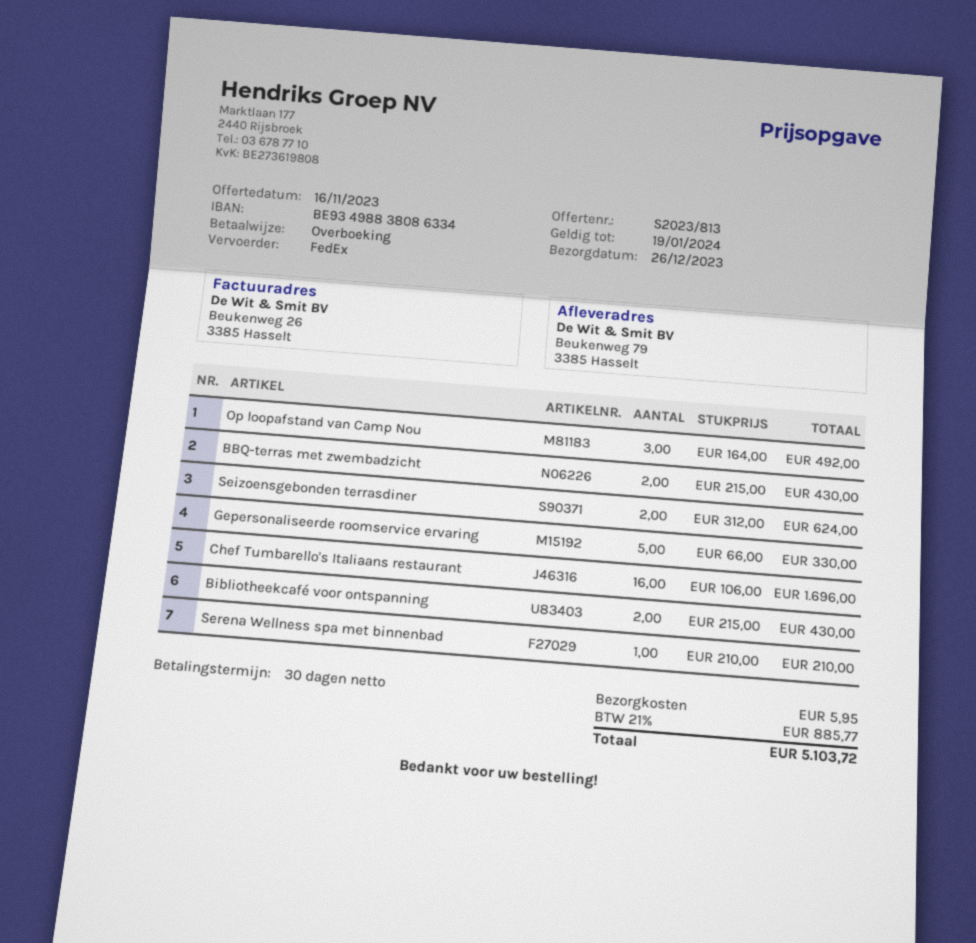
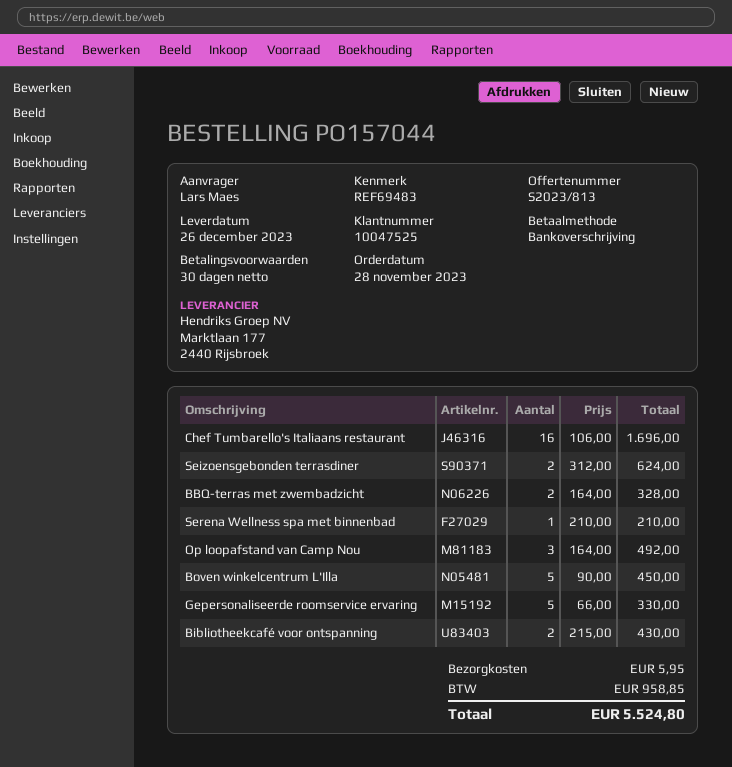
BBQ-terras met zwembadzicht: 2 x 215.00 = 430.00 -> 2 x 164.00 = 328.00
Boven winkelcentrum L'Illa: none -> 5 x 90.00 = 450.00
tax: 885.77 -> 958.85
total: 5103.72 -> 5524.80

